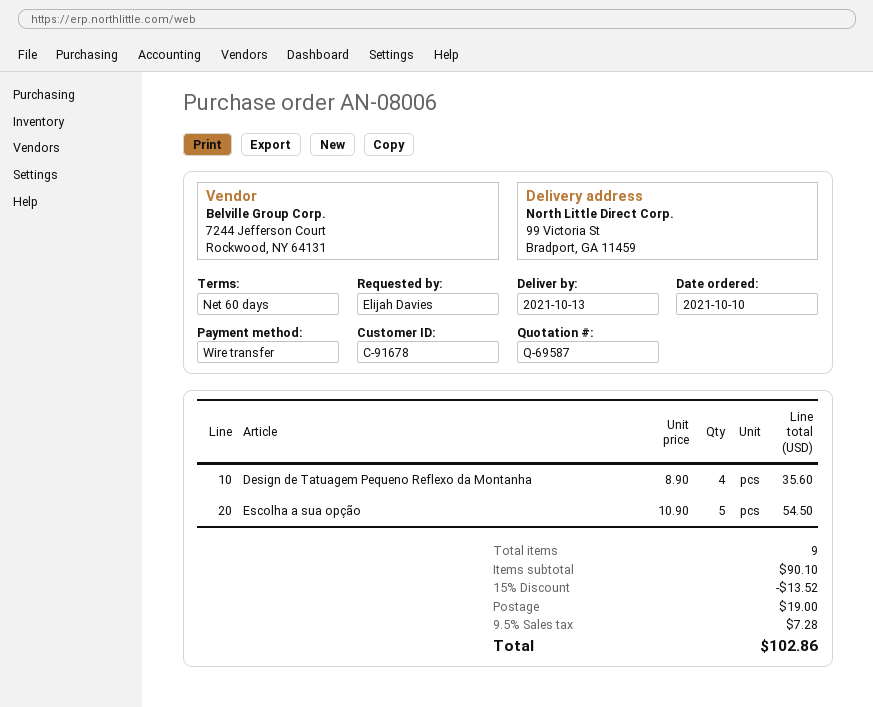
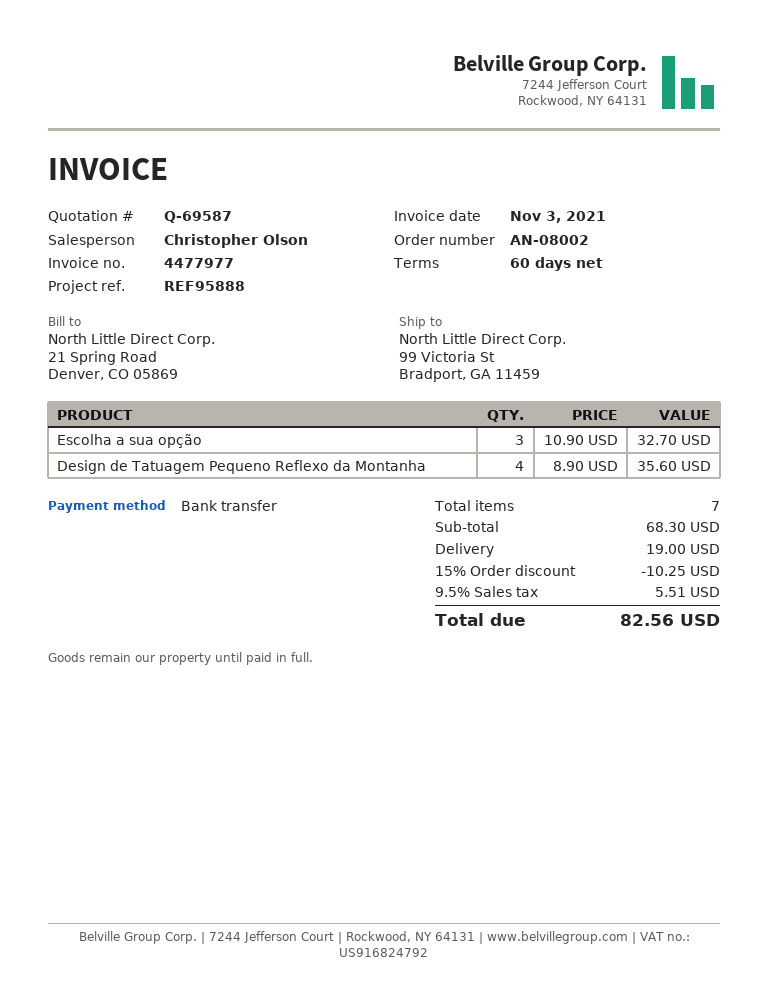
order number: AN-08006 -> AN-08002
Escolha a sua opção: 5 x 10.90 = 54.50 -> 3 x 10.90 = 32.70
total quantity: 9 -> 7
subtotal: 90.10 -> 68.30
discount: 15% = 13.52 -> 15% = 10.25
tax: 9.5% = 7.28 -> 9.5% = 5.51
total: 102.86 -> 82.56

